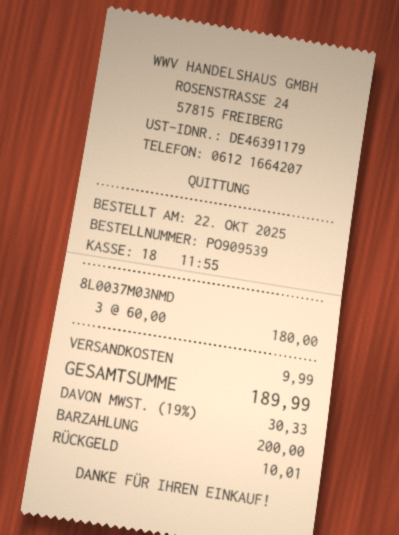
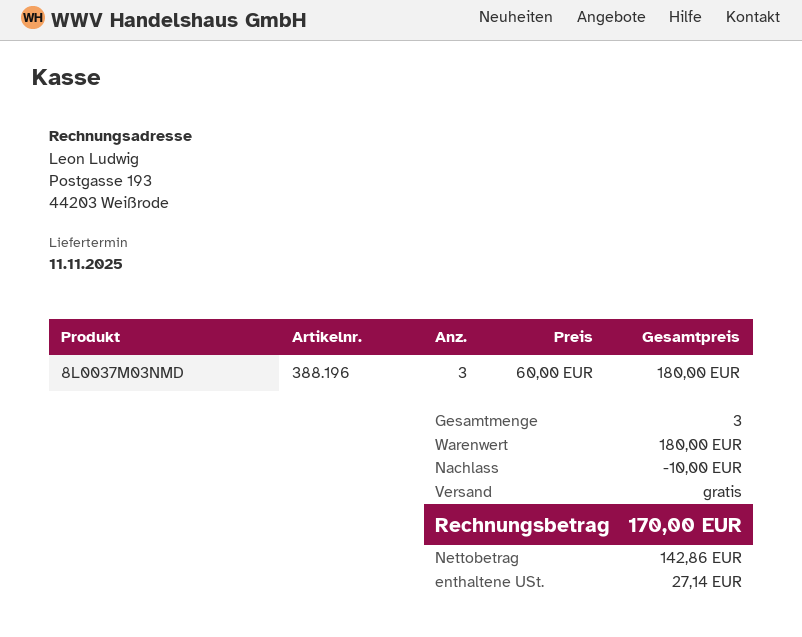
discount: none -> 10.00
shipping: 9.99 -> 0.00
tax: 30.33 -> 27.14
total: 189.99 -> 170.00

